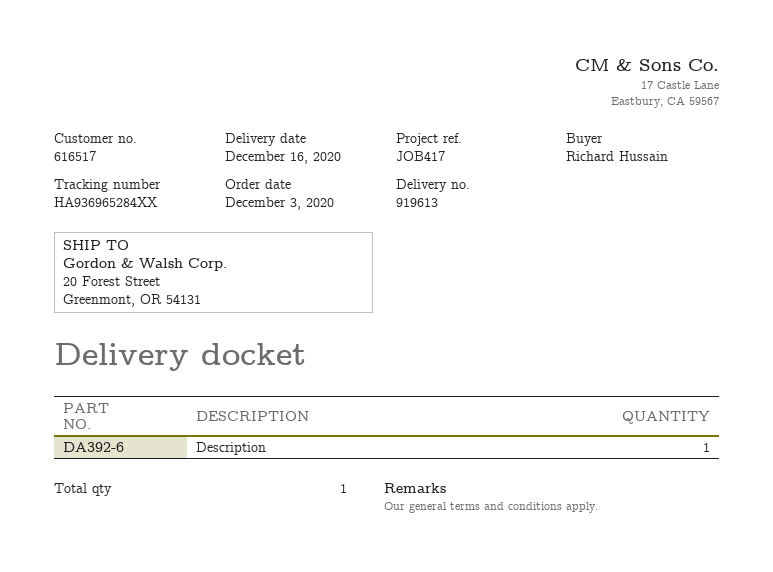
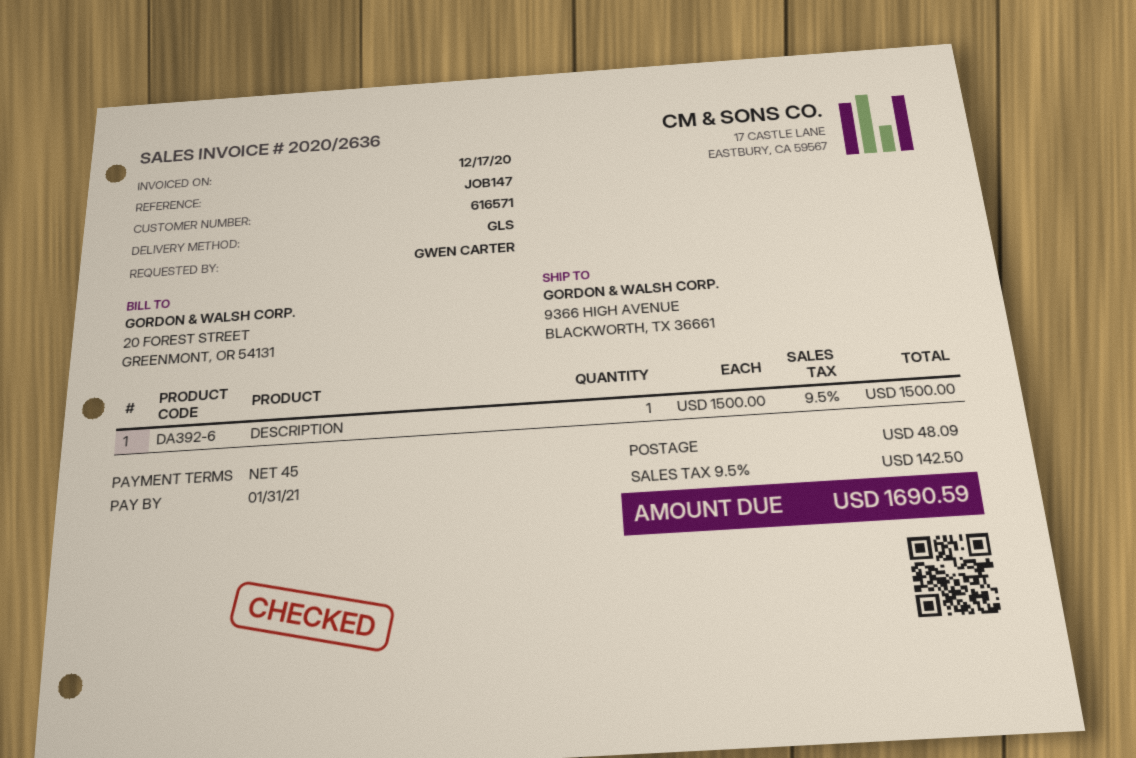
customer number: 616517 -> 616571
reference: JOB417 -> JOB147
ordered by: Richard Hussain -> GWEN CARTER
ship to: 20 Forest Street, Greenmont, OR 54131 -> 9366 HIGH AVENUE, BLACKWORTH, TX 36661

